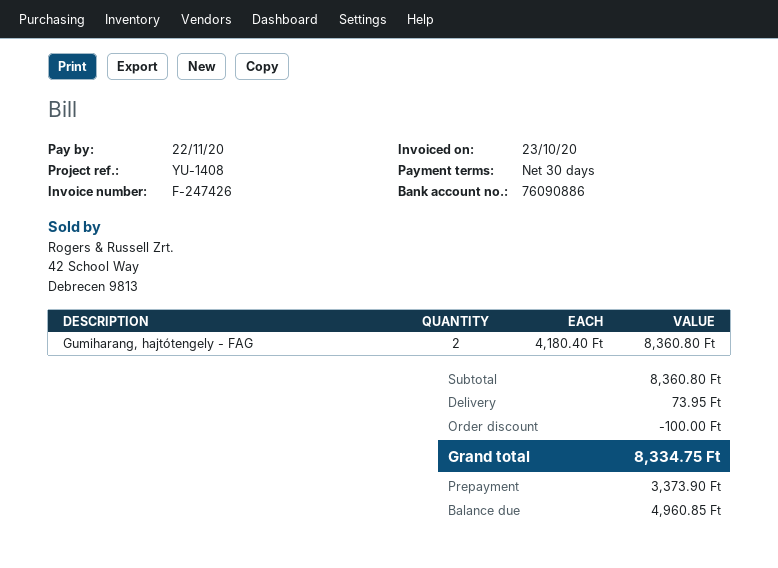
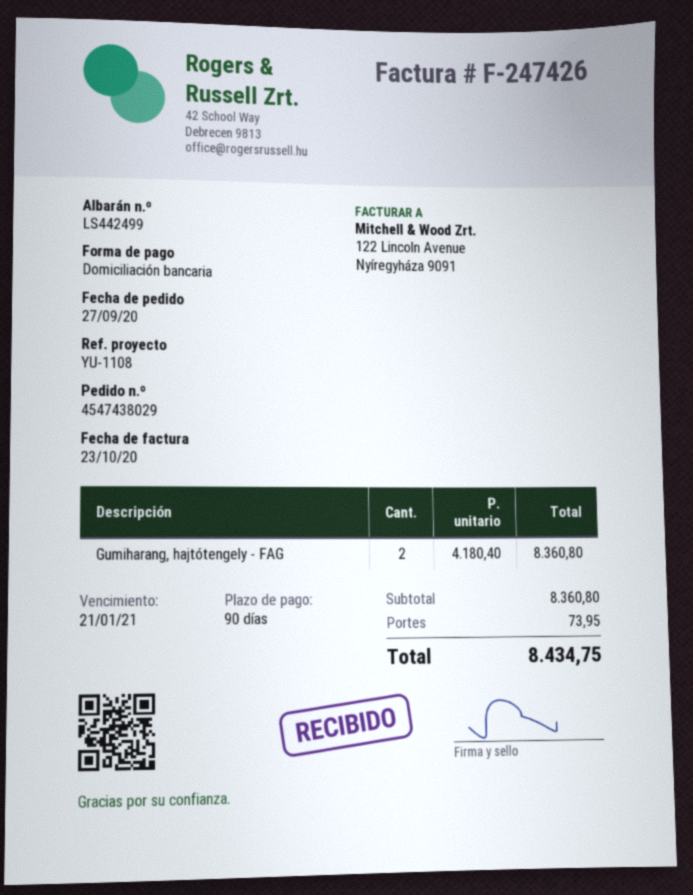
payment terms: 30 days -> 90 days
due date: 2020-11-22 -> 2021-01-21
reference: YU-1408 -> YU-1108
discount: 100.00 -> none
total: 8334.75 -> 8434.75

